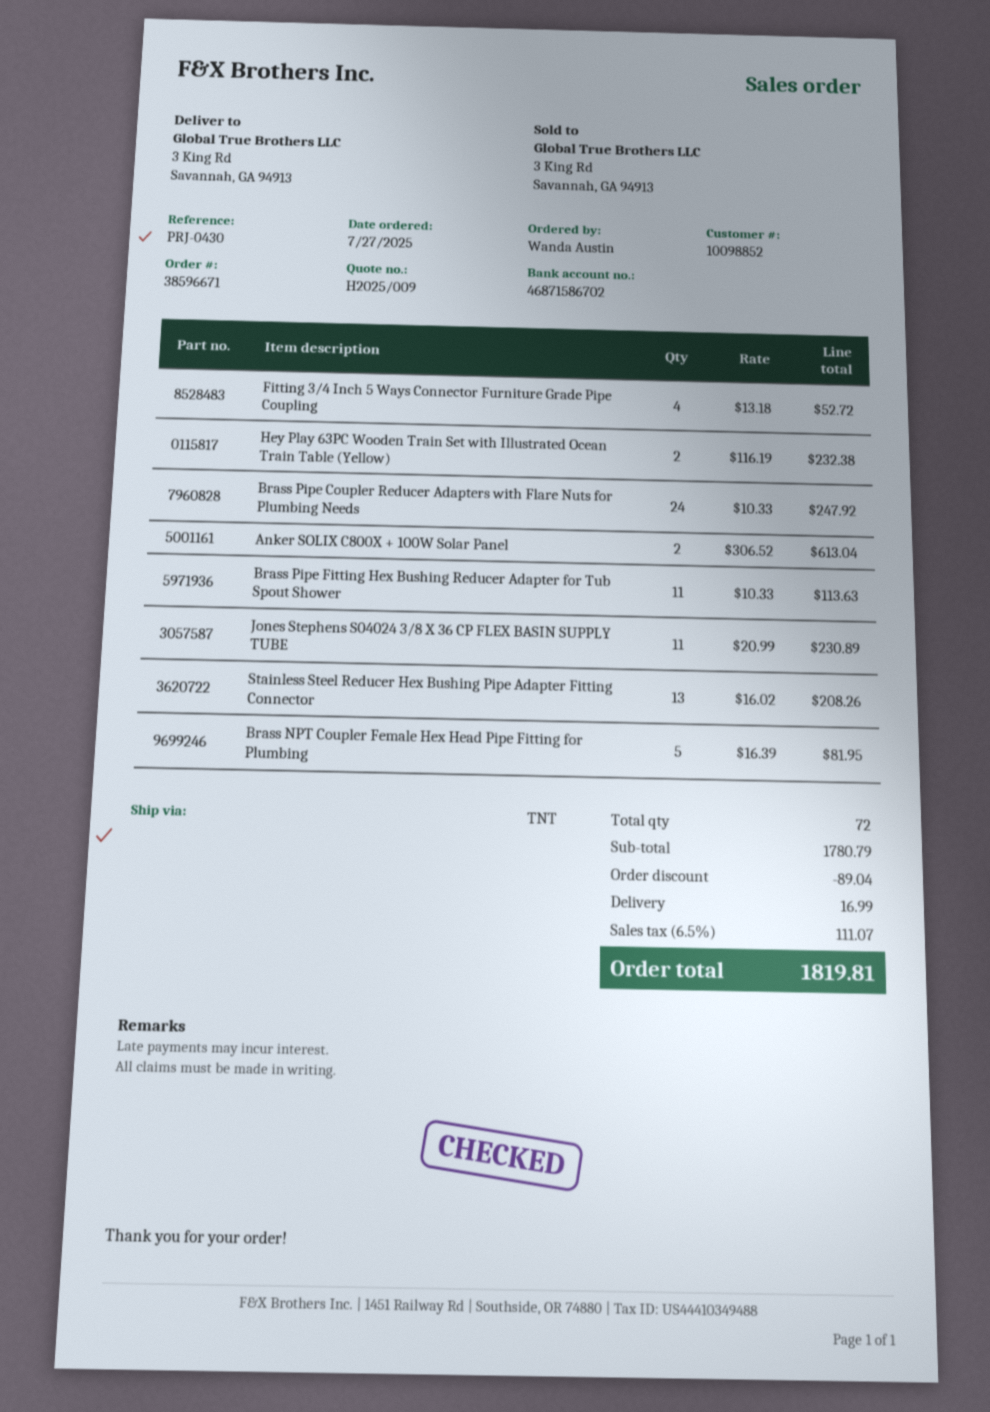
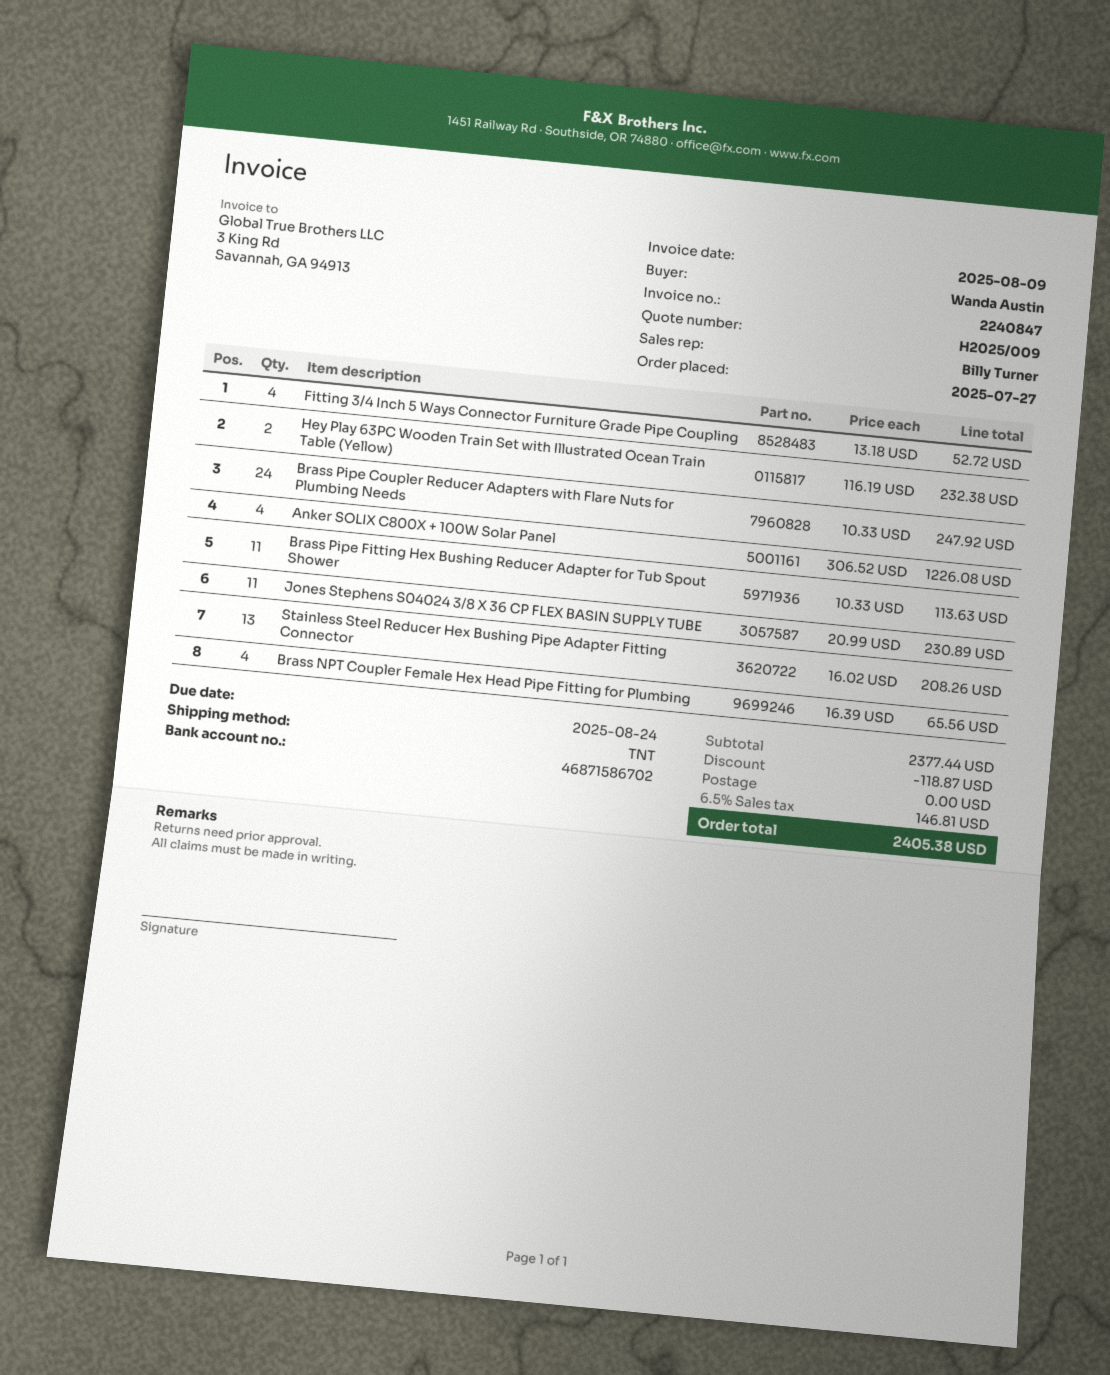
Anker SOLIX C800X + 100W Solar Panel: 2 x 306.52 = 613.04 -> 4 x 306.52 = 1226.08
Brass NPT Coupler Female Hex Head Pipe Fitting for Plumbing: 5 x 16.39 = 81.95 -> 4 x 16.39 = 65.56
subtotal: 1780.79 -> 2377.44
discount: 89.04 -> 118.87
shipping: 16.99 -> 0.00
tax: 6.5% = 111.07 -> 6.5% = 146.81
total: 1819.81 -> 2405.38

